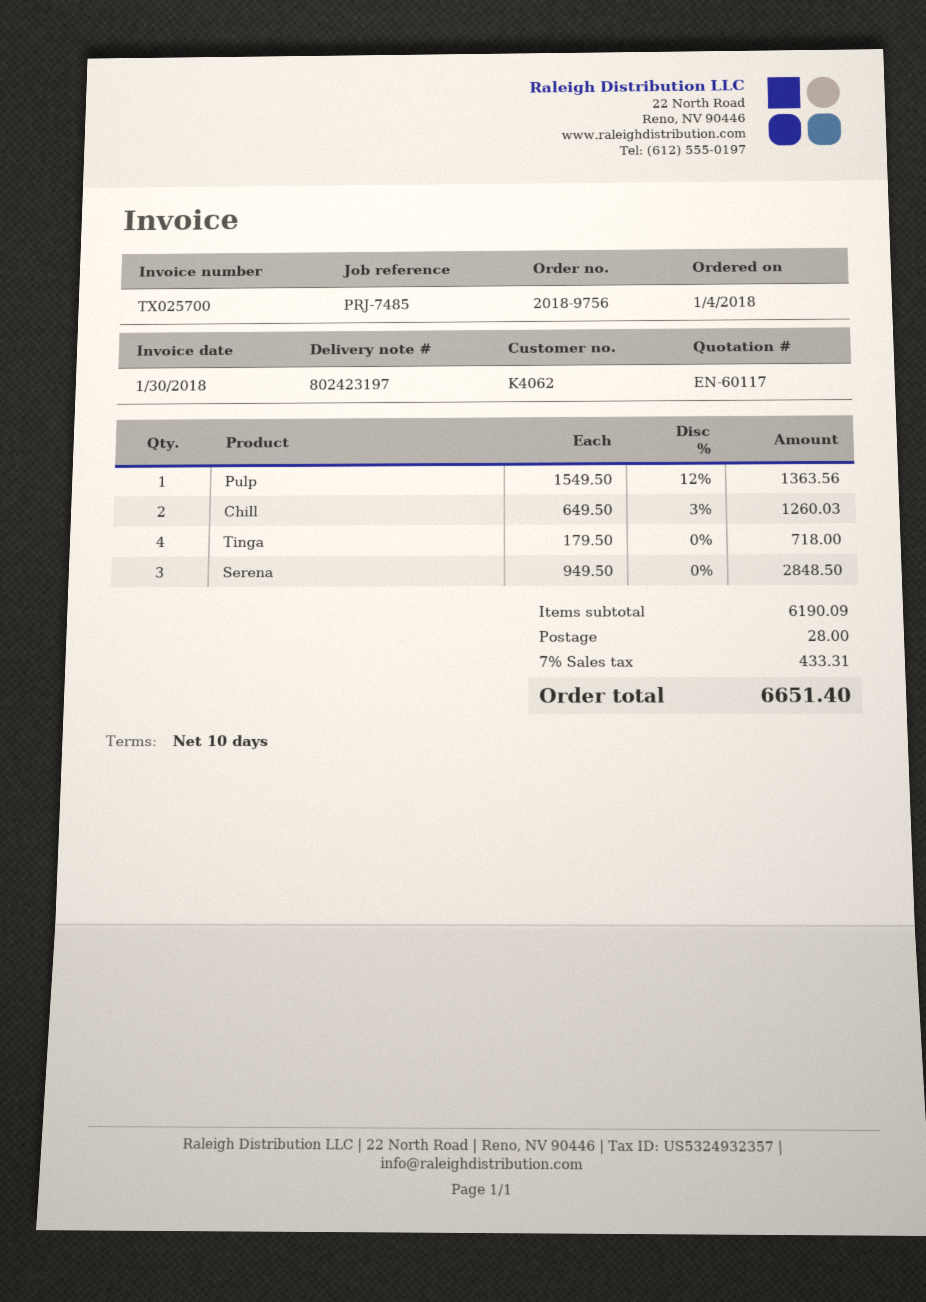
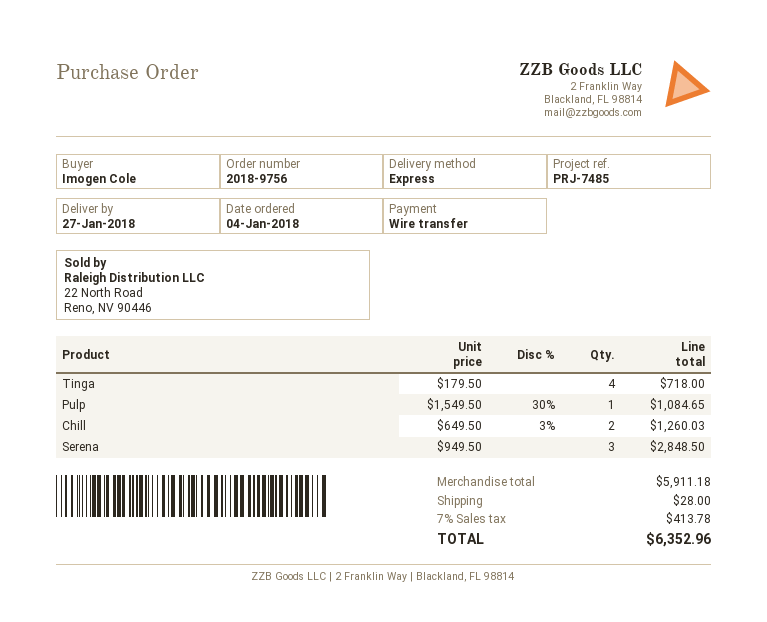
Pulp: 1 x 1549.50 - 12% = 1363.56 -> 1 x 1549.50 - 30% = 1084.65
subtotal: 6190.09 -> 5911.18
tax: 7% = 433.31 -> 7% = 413.78
total: 6651.40 -> 6352.96

